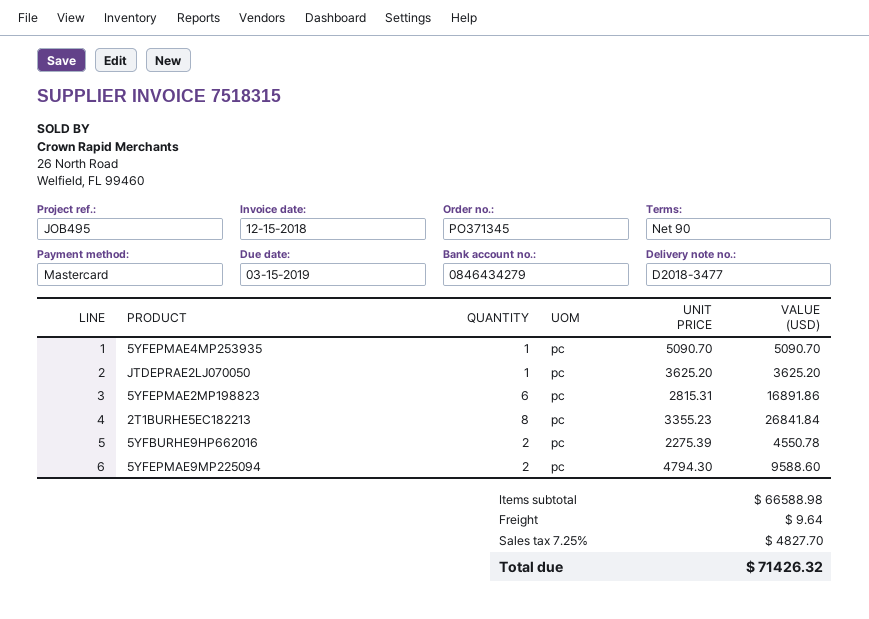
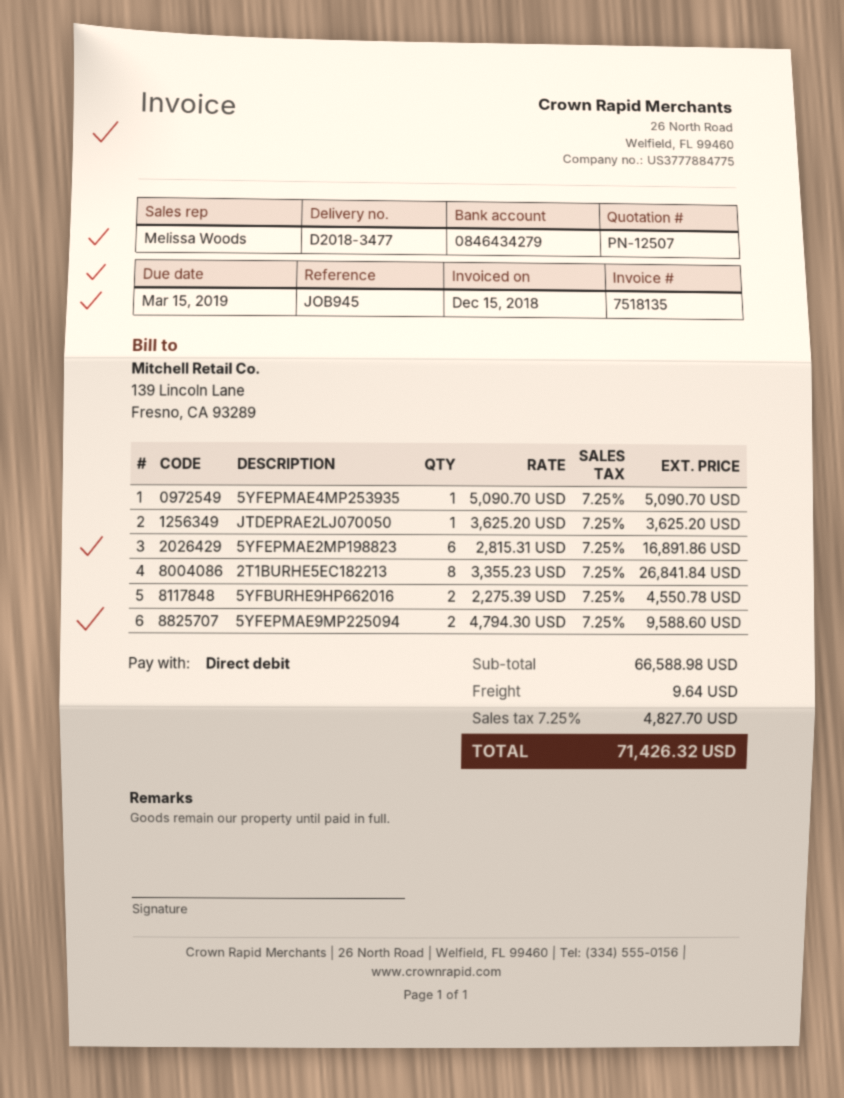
invoice number: 7518315 -> 7518135
reference: JOB495 -> JOB945
payment method: Mastercard -> direct debit

